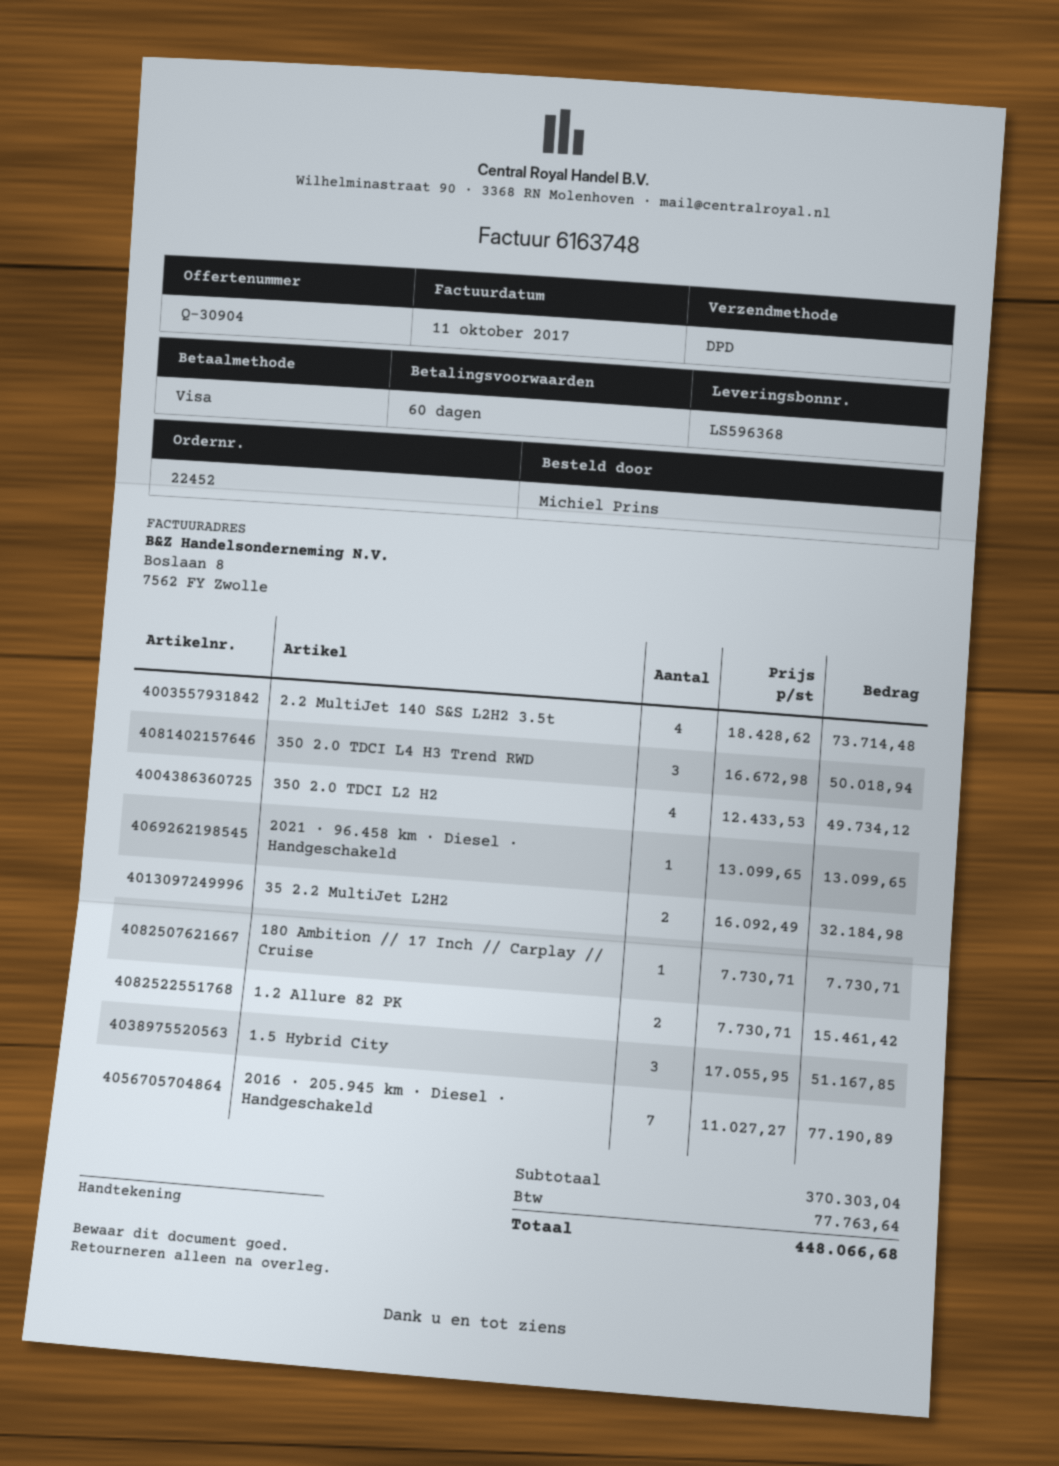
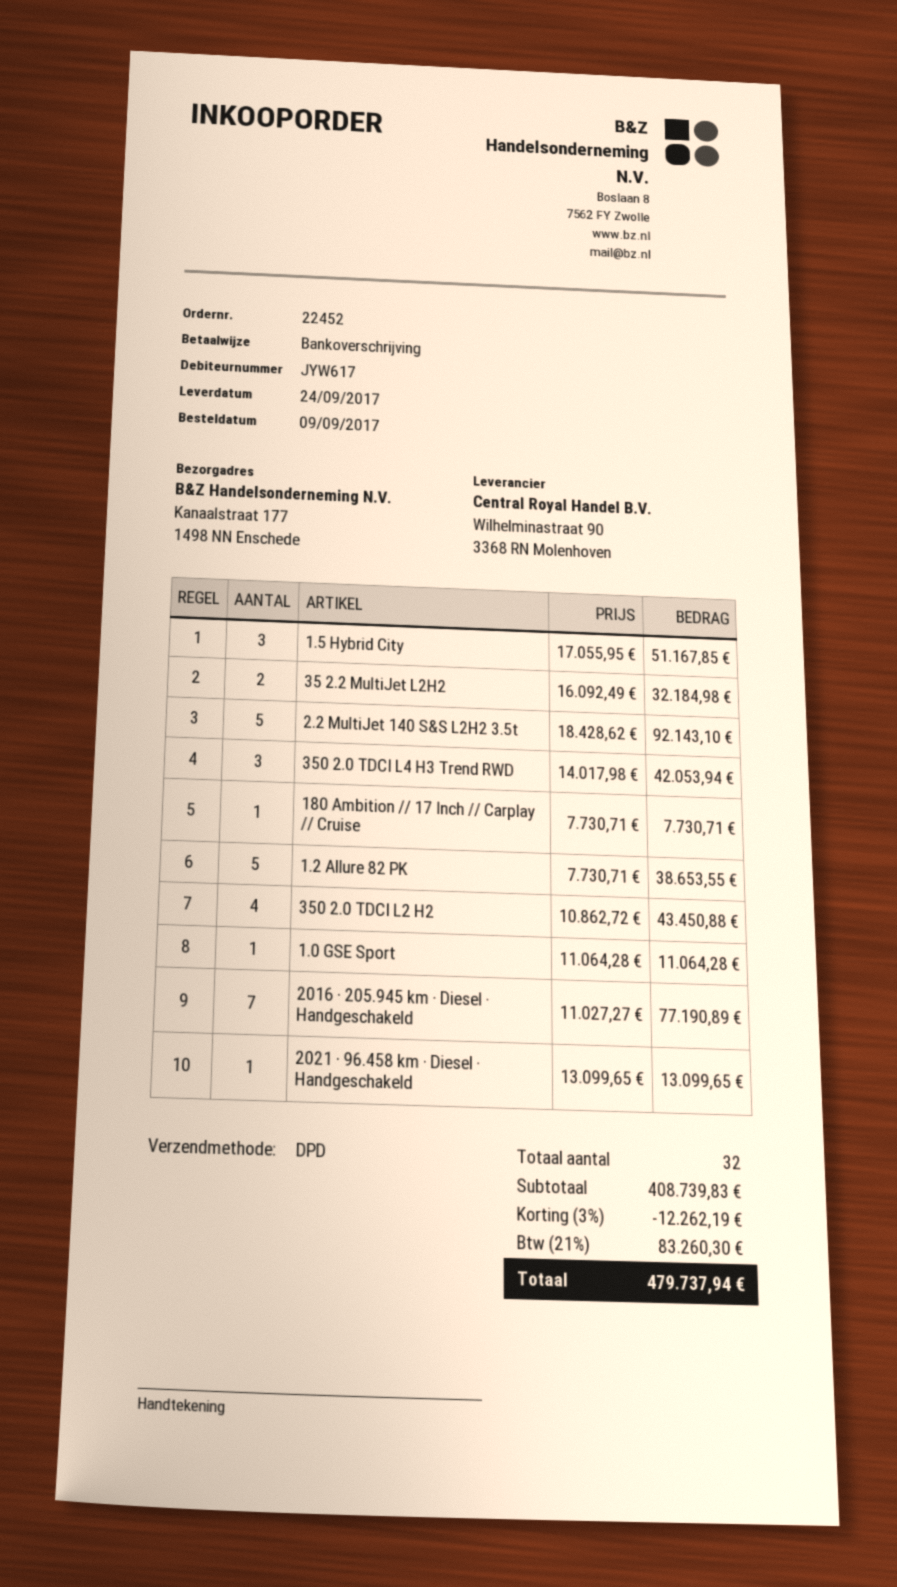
payment method: Visa -> bank transfer
2.2 MultiJet 140 S&S L2H2 3.5t: 4 x 18428.62 = 73714.48 -> 5 x 18428.62 = 92143.10
350 2.0 TDCI L4 H3 Trend RWD: 3 x 16672.98 = 50018.94 -> 3 x 14017.98 = 42053.94
350 2.0 TDCI L2 H2: 4 x 12433.53 = 49734.12 -> 4 x 10862.72 = 43450.88
1.2 Allure 82 PK: 2 x 7730.71 = 15461.42 -> 5 x 7730.71 = 38653.55
1.0 GSE Sport: none -> 1 x 11064.28 = 11064.28
subtotal: 370303.04 -> 408739.83
discount: none -> 3% = 12262.19
tax: 77763.64 -> 83260.30
total: 448066.68 -> 479737.94

